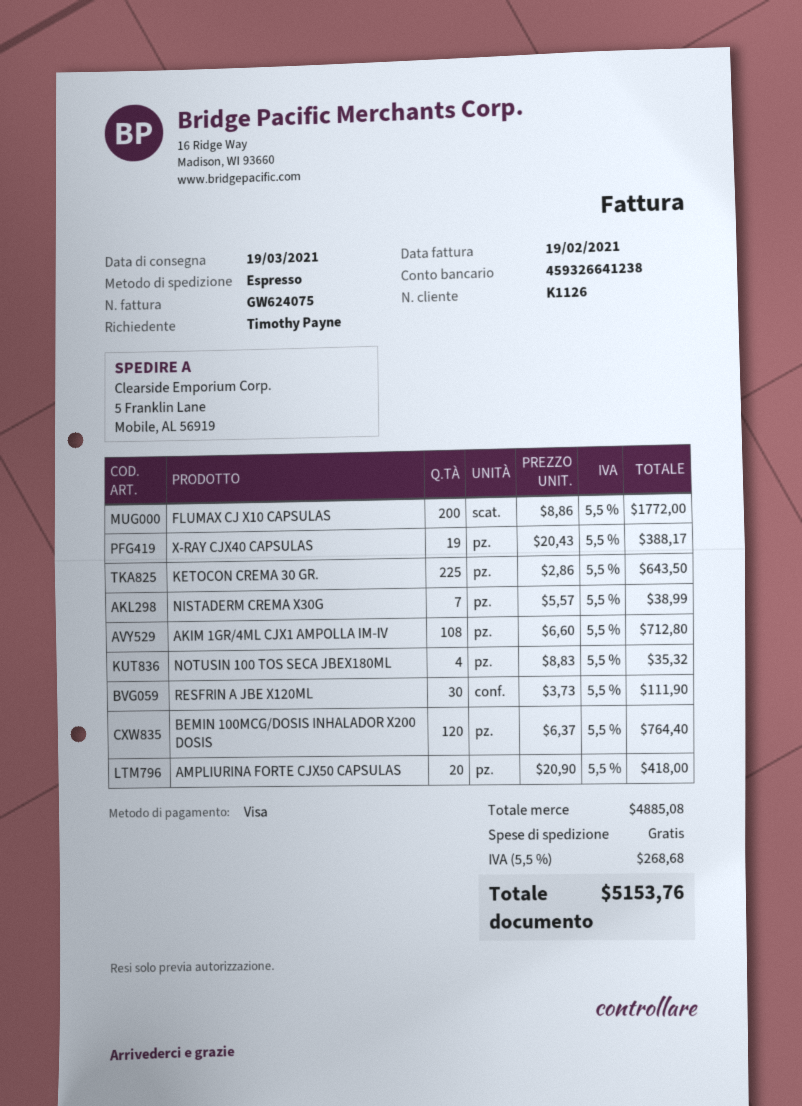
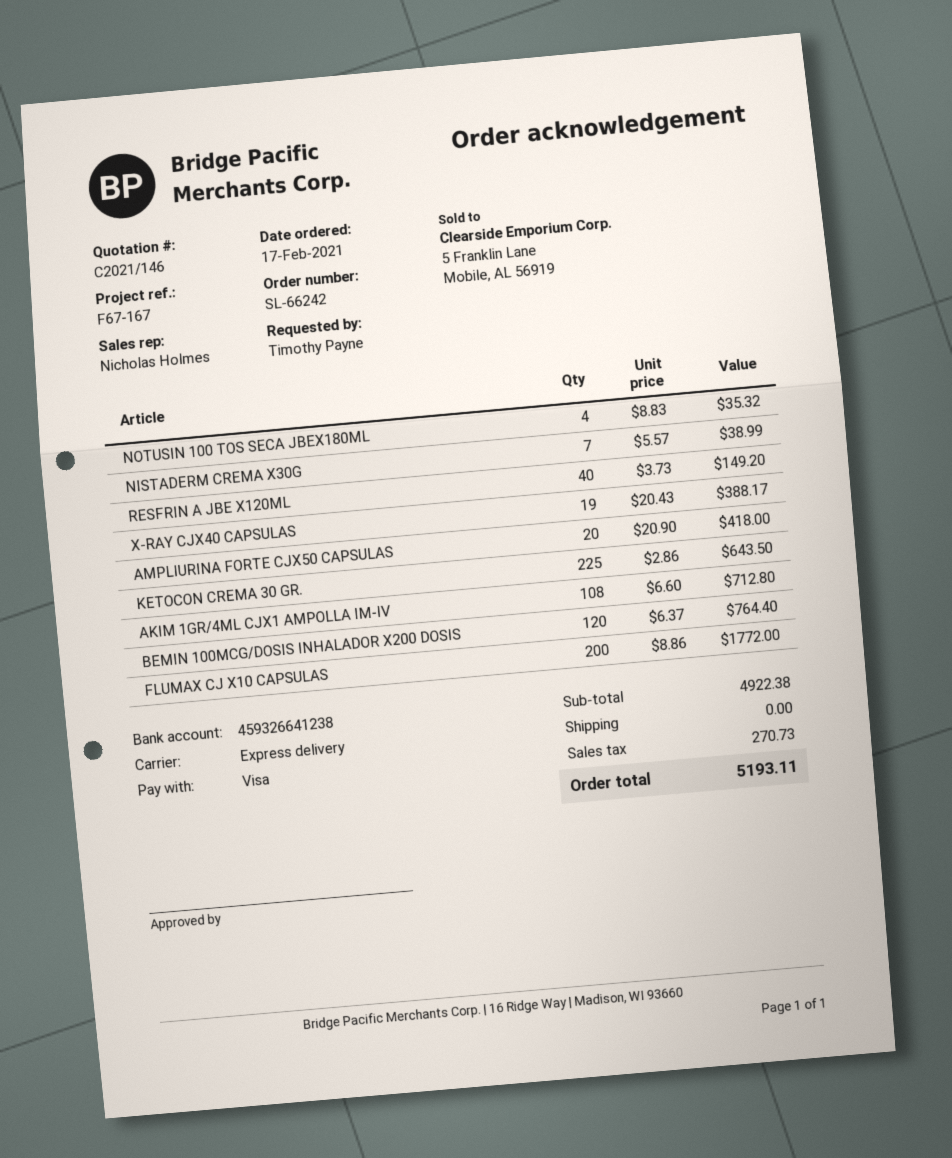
RESFRIN A JBE X120ML: 30 x 3.73 = 111.90 -> 40 x 3.73 = 149.20
subtotal: 4885.08 -> 4922.38
tax: 268.68 -> 270.73
total: 5153.76 -> 5193.11

